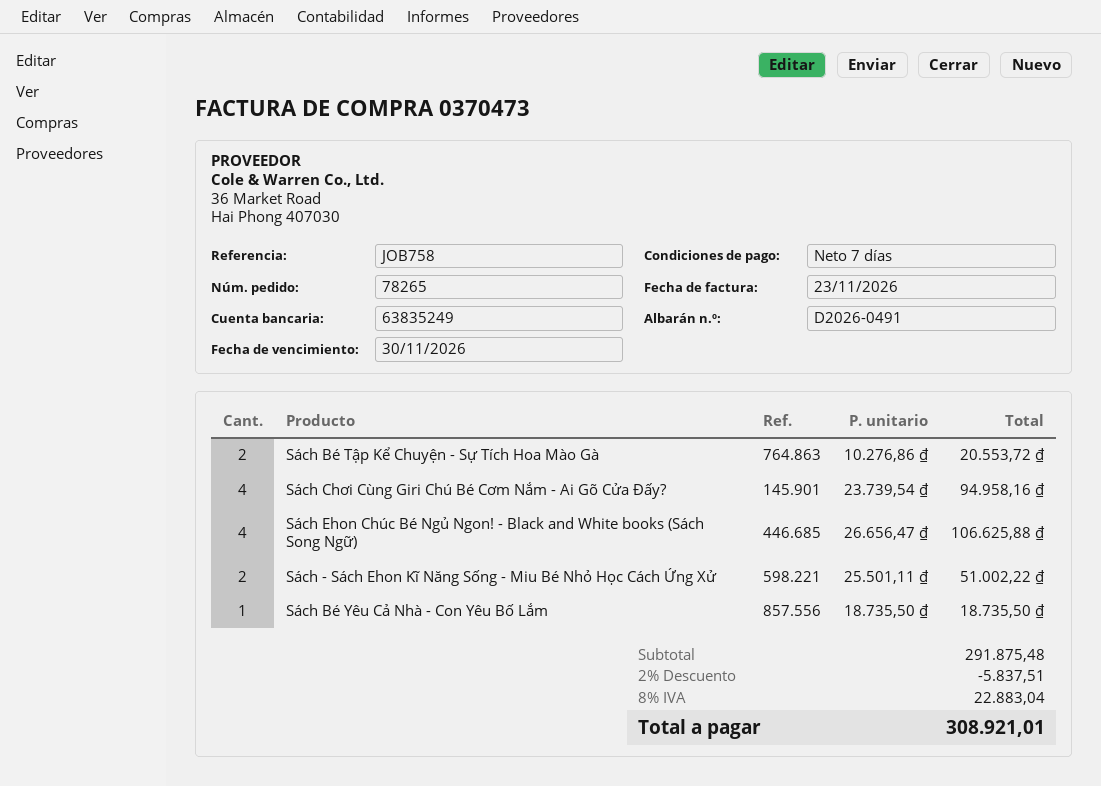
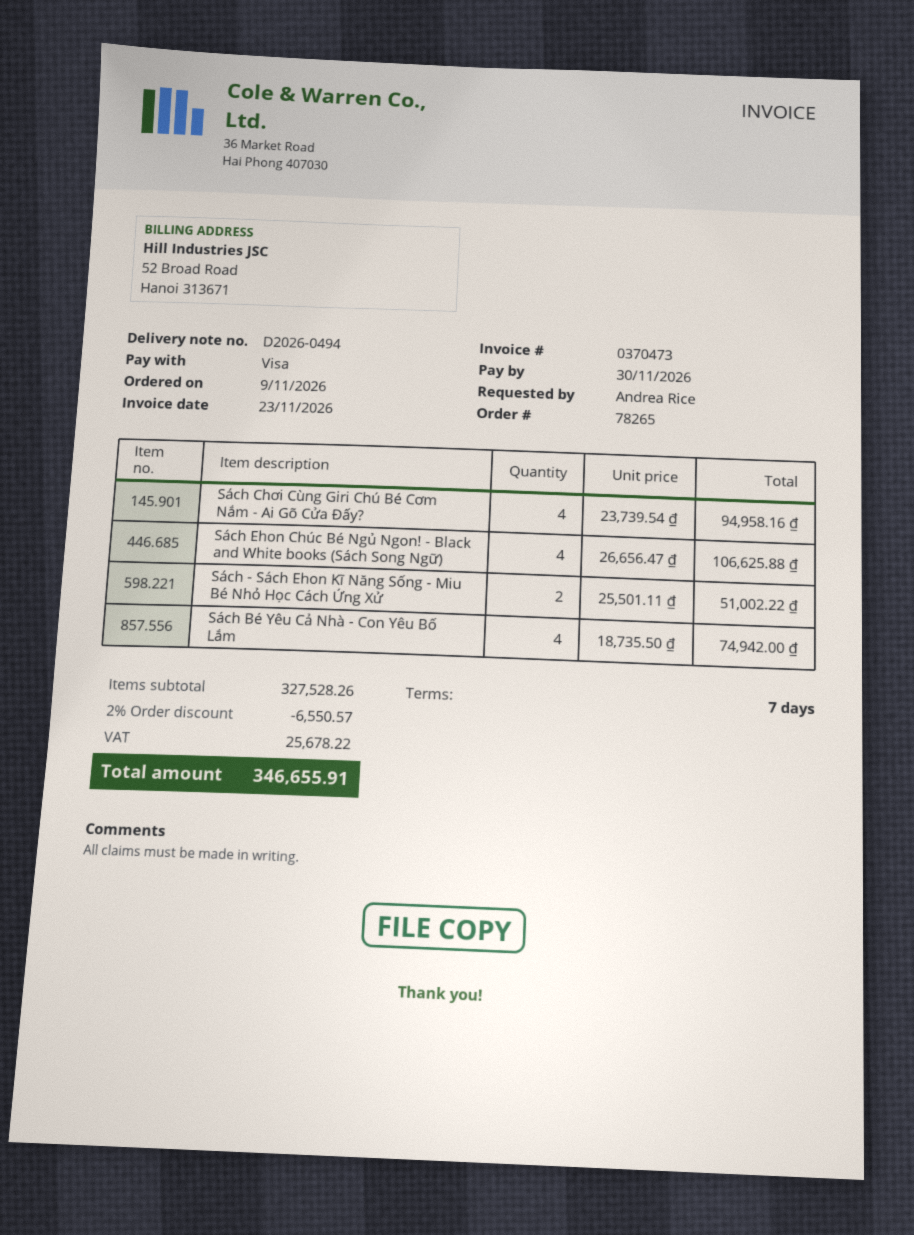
delivery note number: D2026-0491 -> D2026-0494
Sách Bé Tập Kể Chuyện - Sự Tích Hoa Mào Gà: 2 x 10276.86 = 20553.72 -> none
Sách Bé Yêu Cả Nhà - Con Yêu Bố Lắm: 1 x 18735.50 = 18735.50 -> 4 x 18735.50 = 74942.00
subtotal: 291875.48 -> 327528.26
discount: 2% = 5837.51 -> 2% = 6550.57
tax: 22883.04 -> 25678.22
total: 308921.01 -> 346655.91

